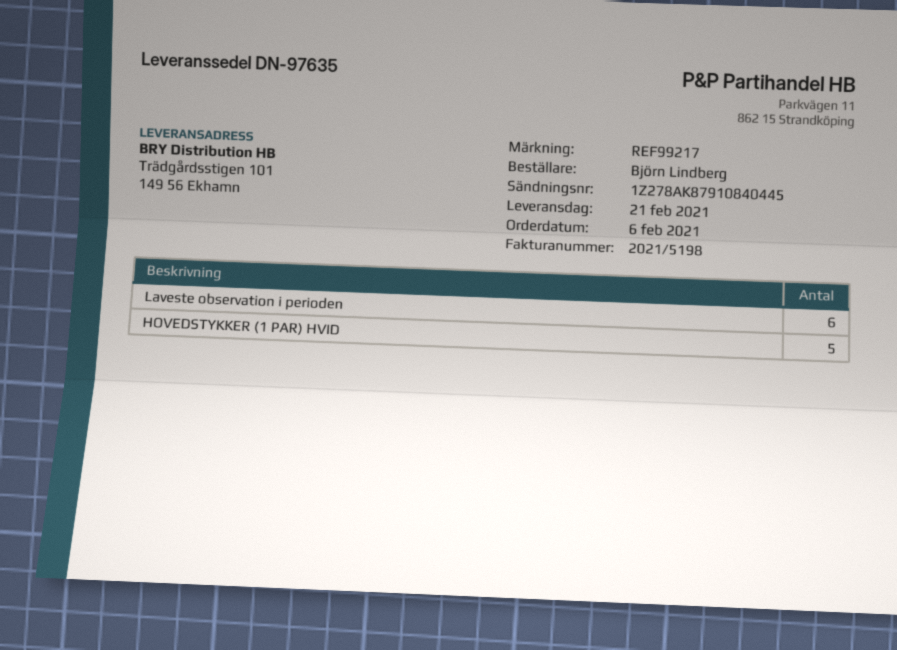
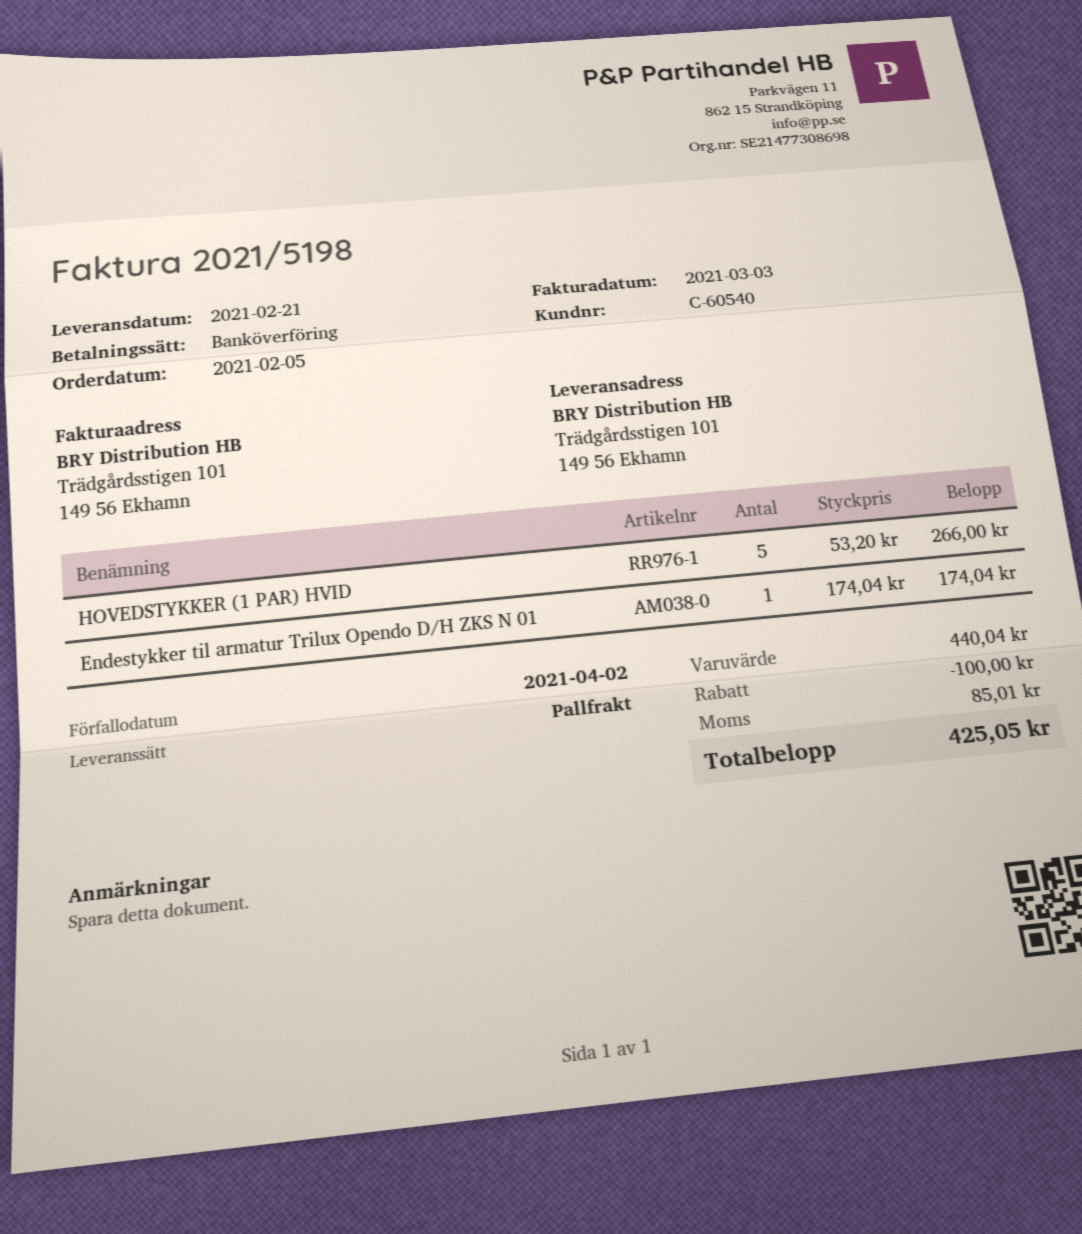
order date: 2021-02-06 -> 2021-02-05
Laveste observation i perioden: 6 -> none
Endestykker til armatur Trilux Opendo D/H ZKS N 01: none -> 1

